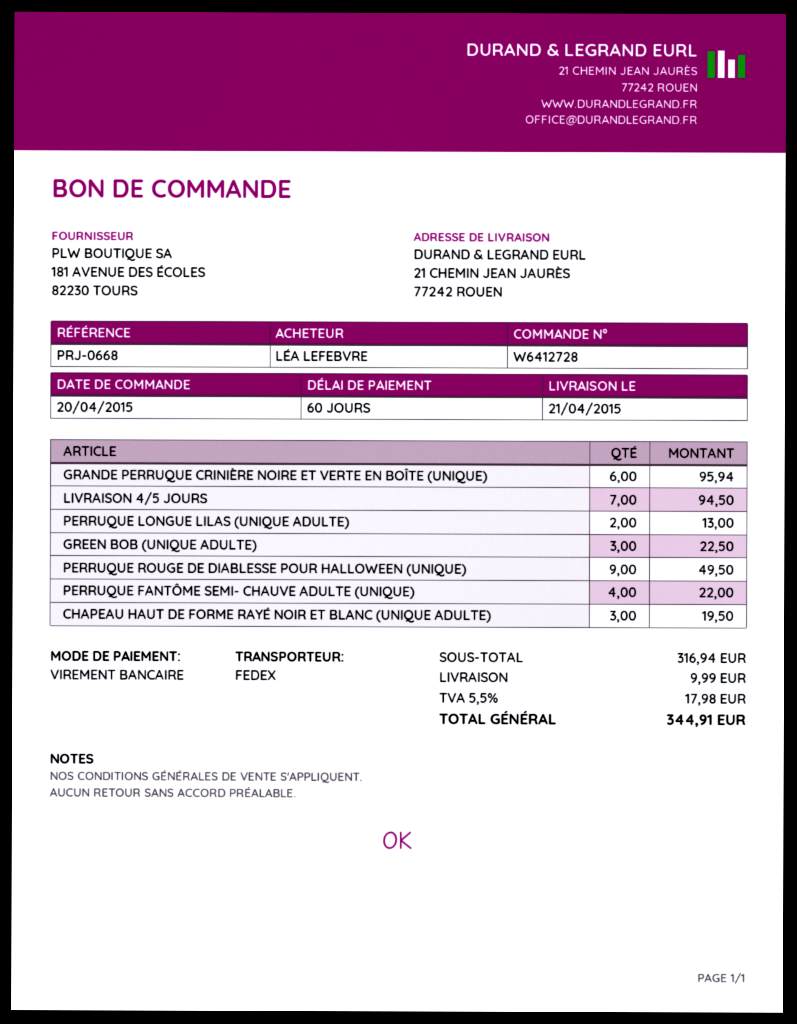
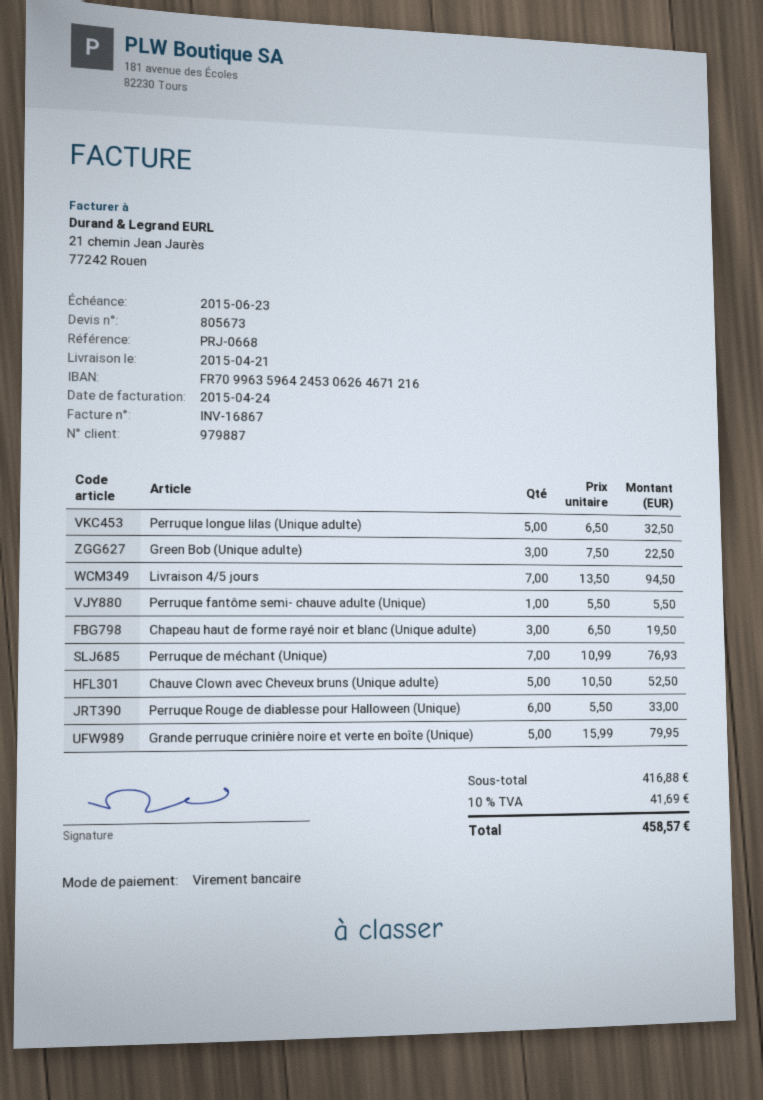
GRANDE PERRUQUE CRINIÈRE NOIRE ET VERTE EN BOÎTE (UNIQUE): 6 for 95.94 -> 5 for 79.95
PERRUQUE LONGUE LILAS (UNIQUE ADULTE): 2 for 13.00 -> 5 for 32.50
PERRUQUE ROUGE DE DIABLESSE POUR HALLOWEEN (UNIQUE): 9 for 49.50 -> 6 for 33.00
PERRUQUE FANTÔME SEMI- CHAUVE ADULTE (UNIQUE): 4 for 22.00 -> 1 for 5.50
Perruque de méchant (Unique): none -> 7 for 76.93
Chauve Clown avec Cheveux bruns (Unique adulte): none -> 5 for 52.50
subtotal: 316.94 -> 416.88
shipping: 9.99 -> none
tax: 5.5% = 17.98 -> 10% = 41.69
total: 344.91 -> 458.57

